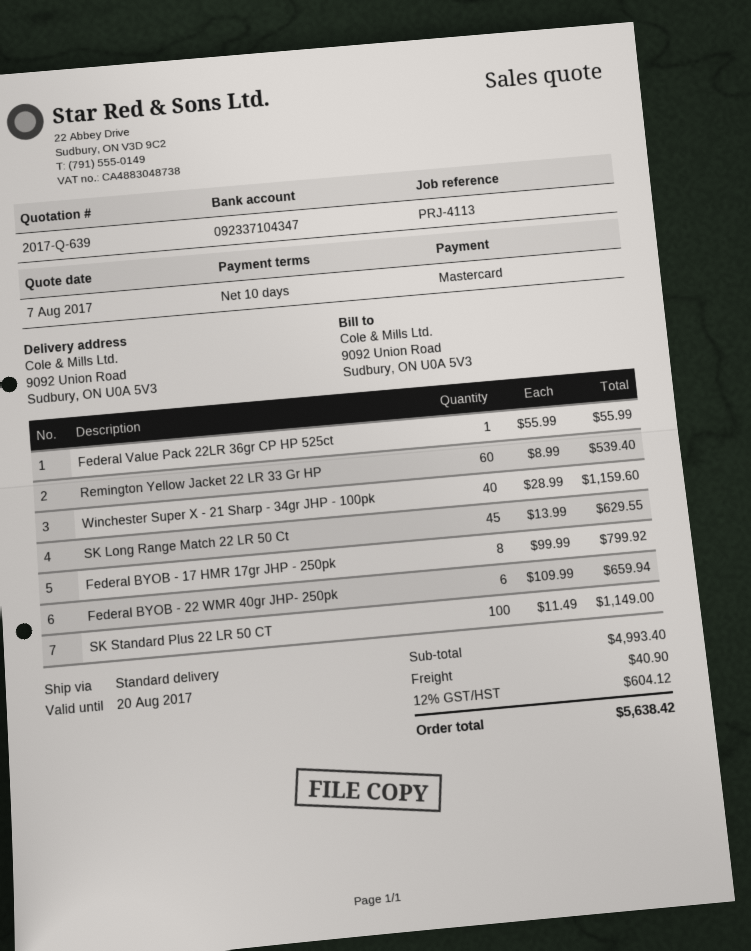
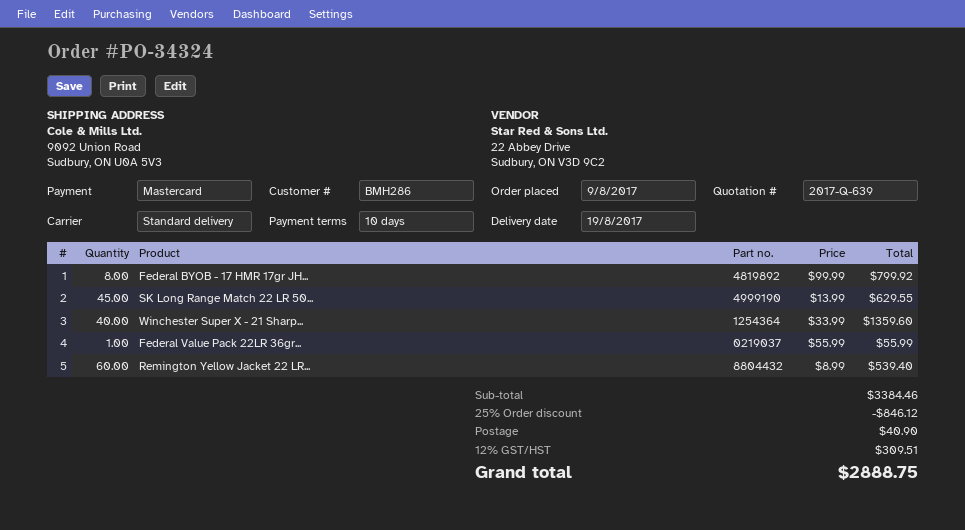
Winchester Super X - 21 Sharp - 34gr JHP - 100pk: 40 x 28.99 = 1159.60 -> 40 x 33.99 = 1359.60
Federal BYOB - 22 WMR 40gr JHP- 250pk: 6 x 109.99 = 659.94 -> none
SK Standard Plus 22 LR 50 CT: 100 x 11.49 = 1149.00 -> none
subtotal: 4993.40 -> 3384.46
discount: none -> 25% = 846.12
tax: 12% = 604.12 -> 12% = 309.51
total: 5638.42 -> 2888.75

